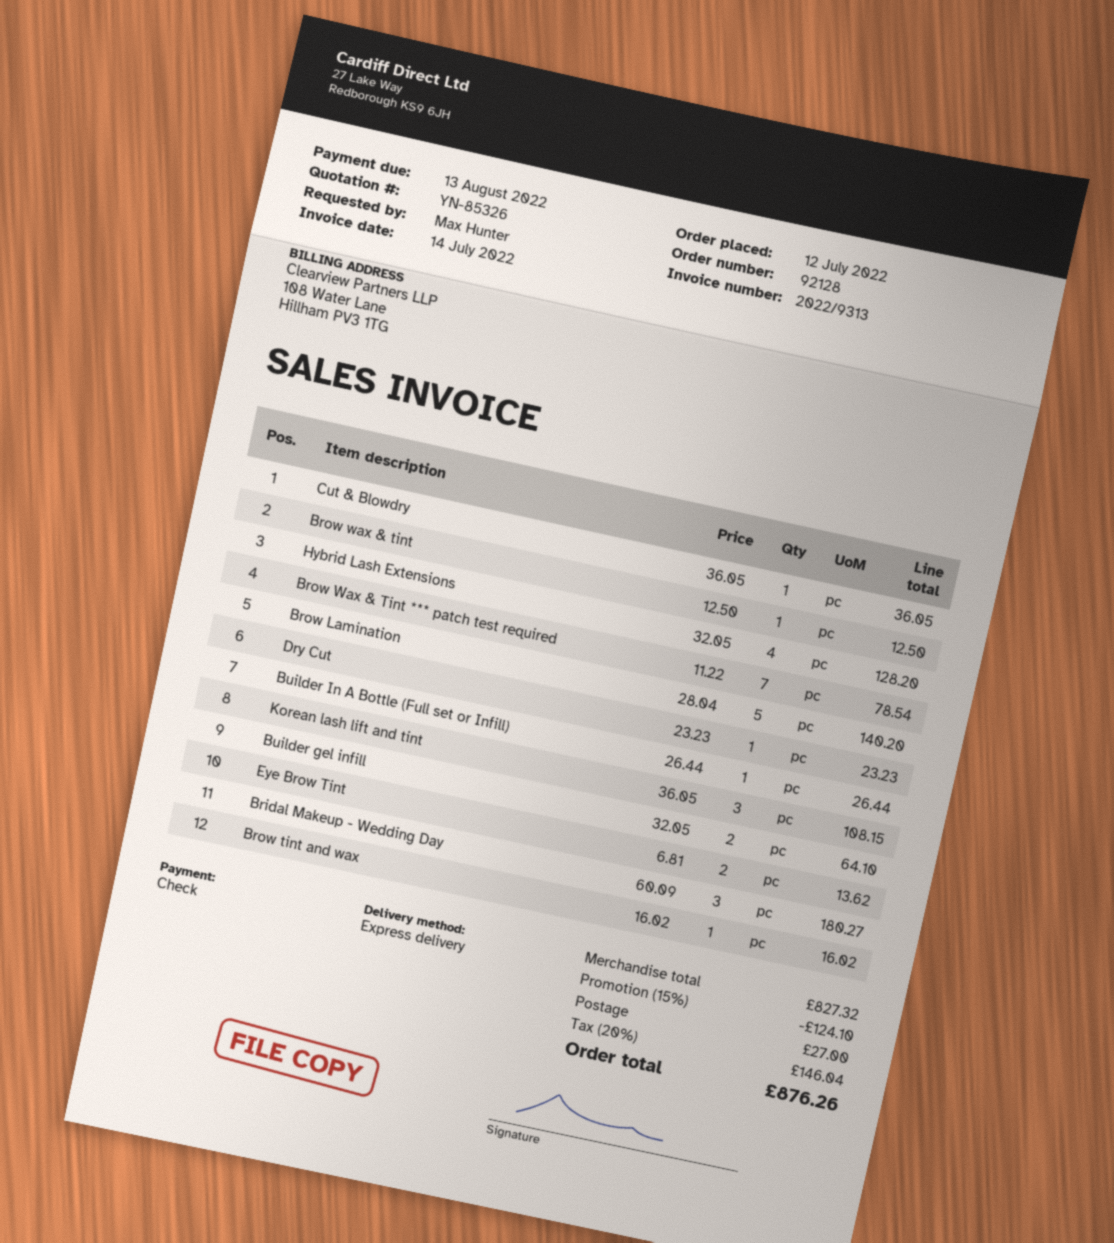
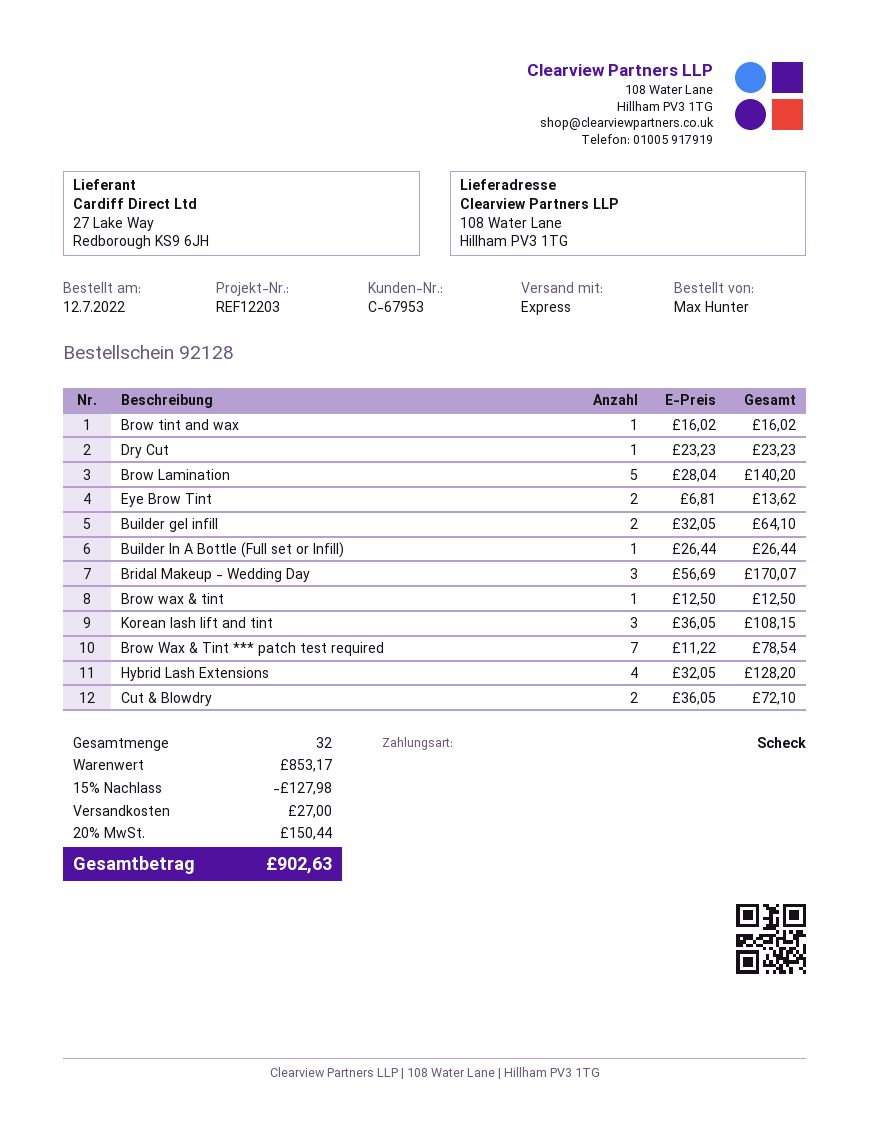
Cut & Blowdry: 1 x 36.05 = 36.05 -> 2 x 36.05 = 72.10
Bridal Makeup - Wedding Day: 3 x 60.09 = 180.27 -> 3 x 56.69 = 170.07
subtotal: 827.32 -> 853.17
discount: 15% = 124.10 -> 15% = 127.98
tax: 20% = 146.04 -> 20% = 150.44
total: 876.26 -> 902.63

